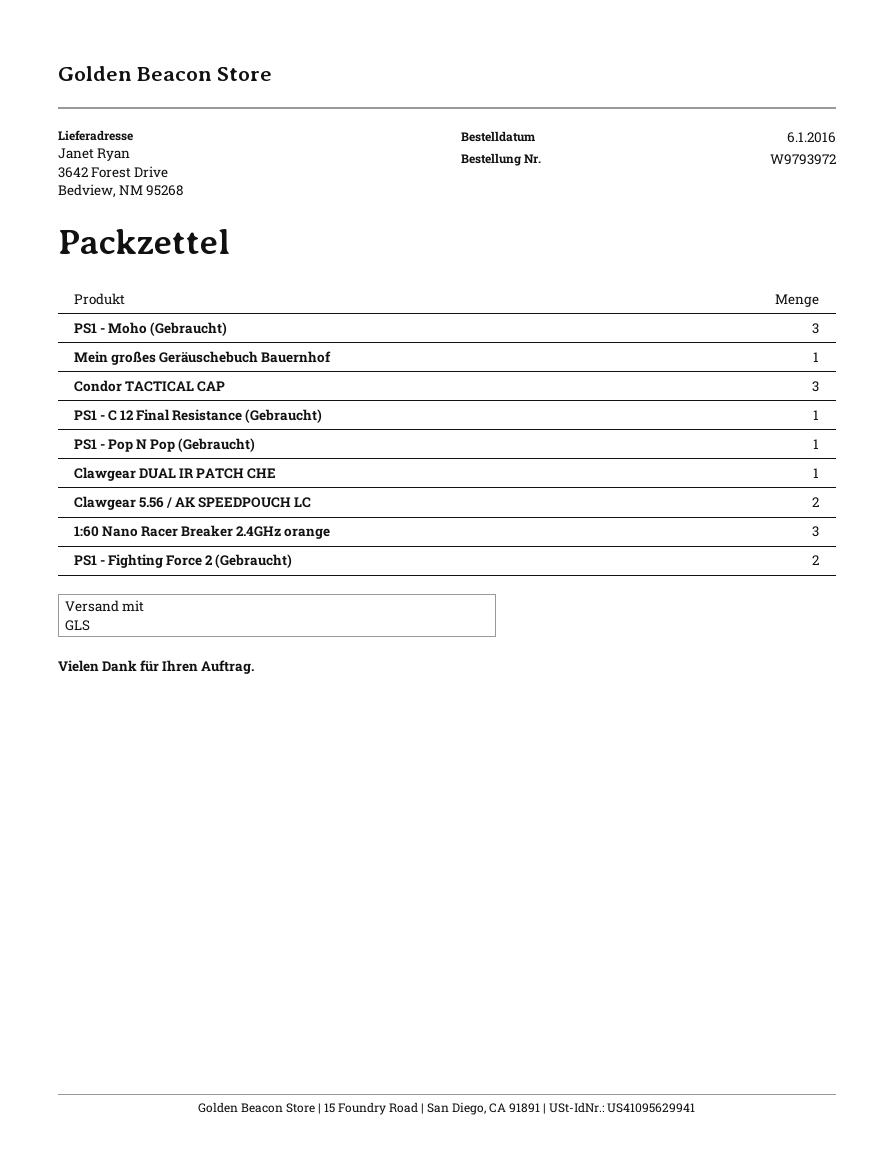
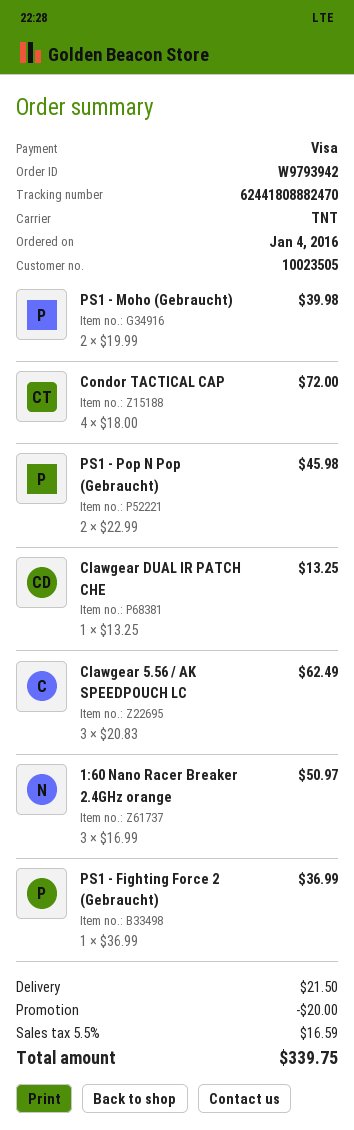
order number: W9793972 -> W9793942
order date: 2016-01-06 -> 2016-01-04
shipping method: GLS -> TNT
PS1 - Moho (Gebraucht): 3 -> 2
Mein großes Geräuschebuch Bauernhof: 1 -> none
Condor TACTICAL CAP: 3 -> 4
PS1 - C 12 Final Resistance (Gebraucht): 1 -> none
PS1 - Pop N Pop (Gebraucht): 1 -> 2
Clawgear 5.56 / AK SPEEDPOUCH LC: 2 -> 3
PS1 - Fighting Force 2 (Gebraucht): 2 -> 1

